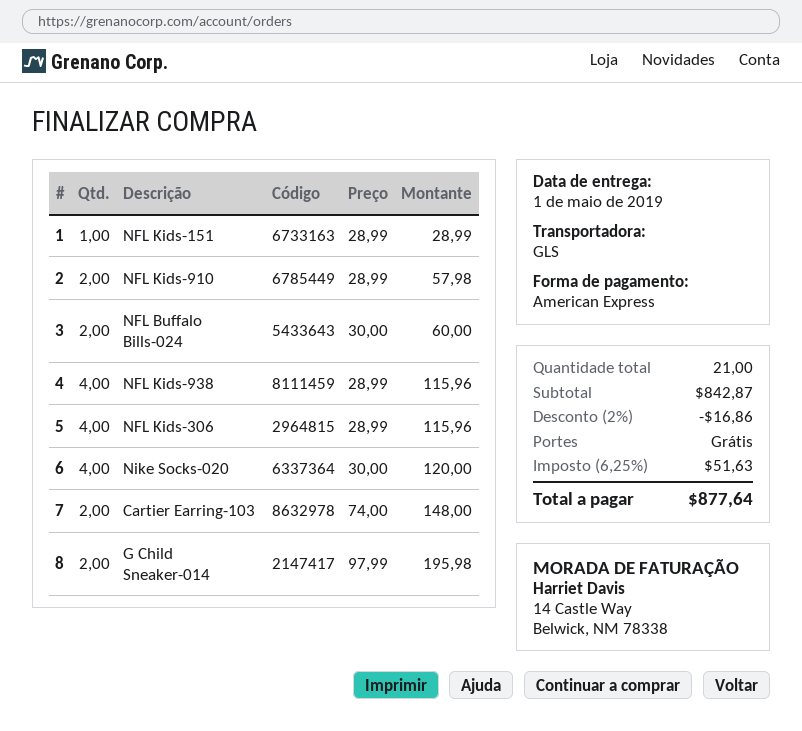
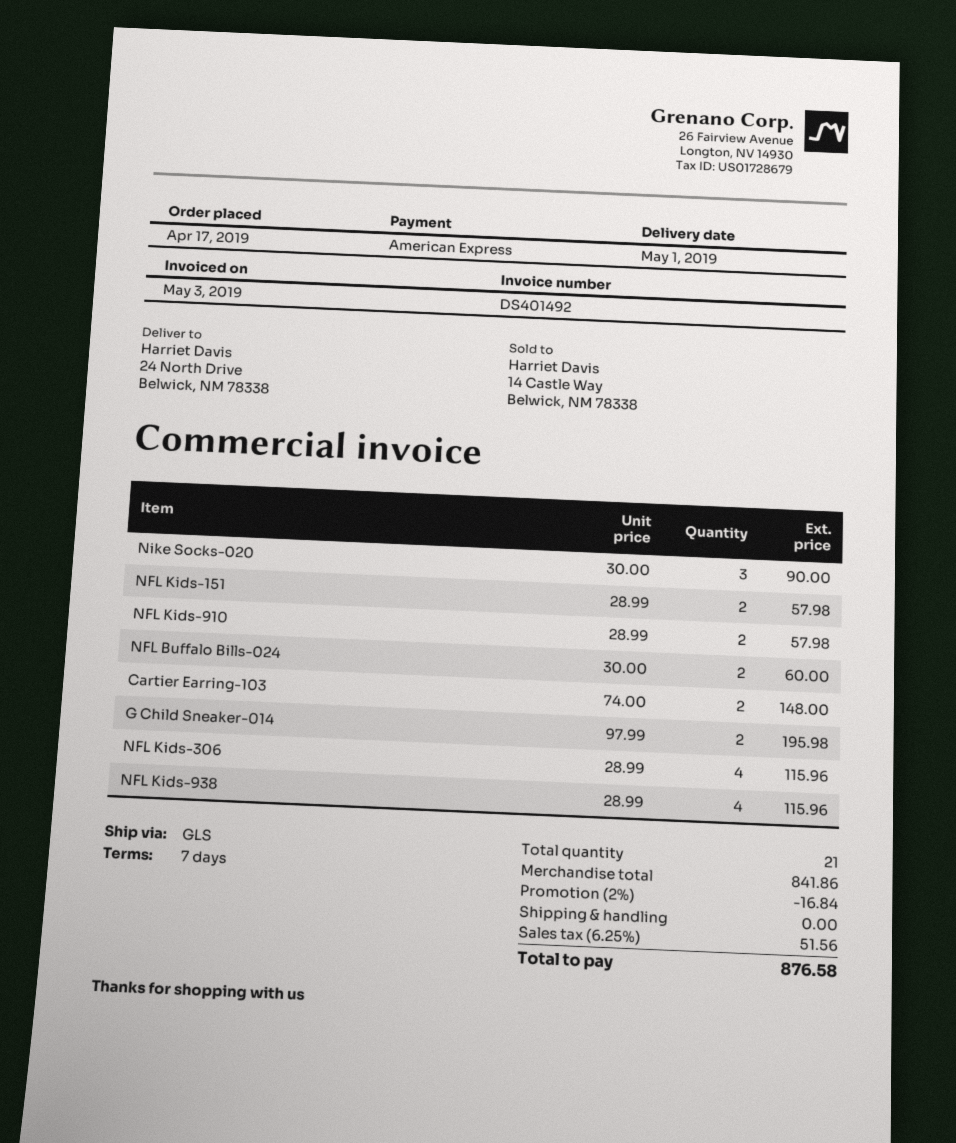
NFL Kids-151: 1 x 28.99 = 28.99 -> 2 x 28.99 = 57.98
Nike Socks-020: 4 x 30.00 = 120.00 -> 3 x 30.00 = 90.00
subtotal: 842.87 -> 841.86
discount: 2% = 16.86 -> 2% = 16.84
tax: 6.25% = 51.63 -> 6.25% = 51.56
total: 877.64 -> 876.58

